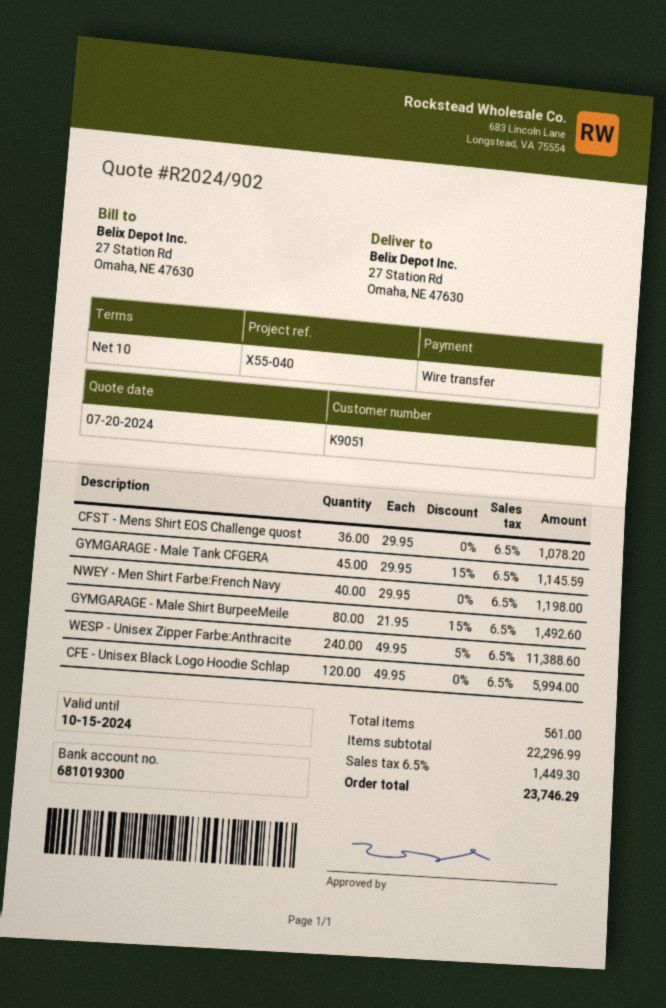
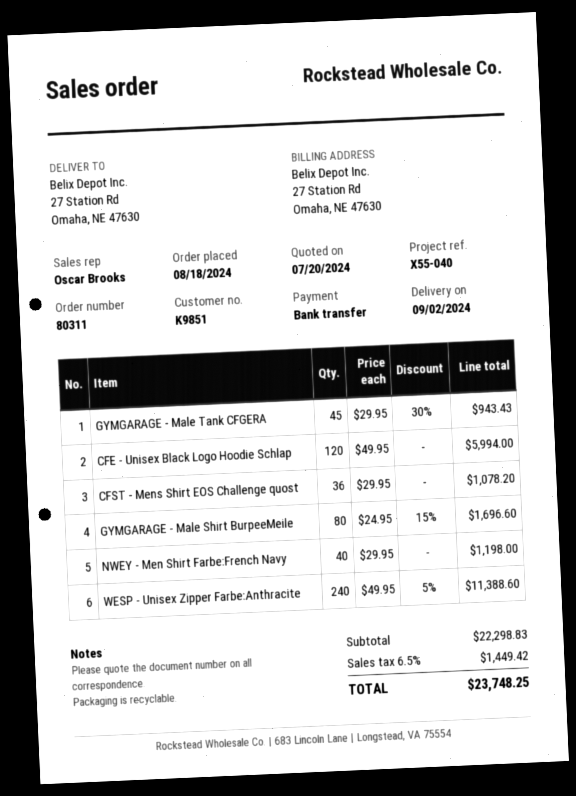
customer number: K9051 -> K9851
GYMGARAGE - Male Tank CFGERA: 45 x 29.95 - 15% = 1145.59 -> 45 x 29.95 - 30% = 943.43
GYMGARAGE - Male Shirt BurpeeMeile: 80 x 21.95 - 15% = 1492.60 -> 80 x 24.95 - 15% = 1696.60
subtotal: 22296.99 -> 22298.83
tax: 6.5% = 1449.30 -> 6.5% = 1449.42
total: 23746.29 -> 23748.25

